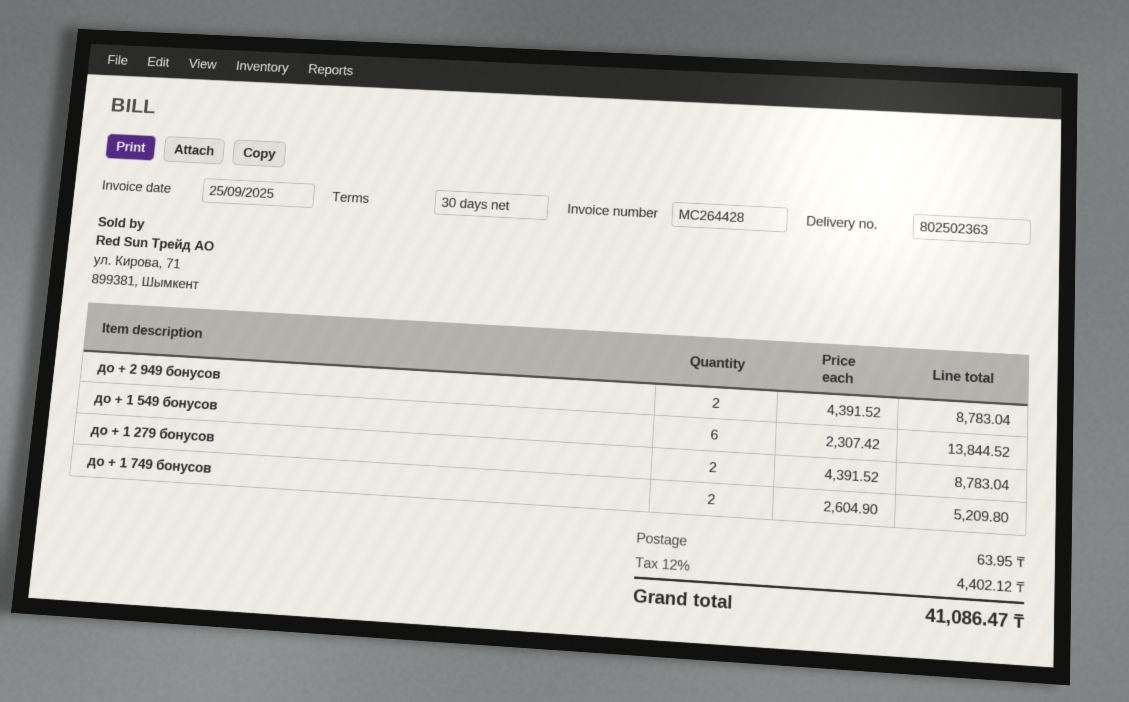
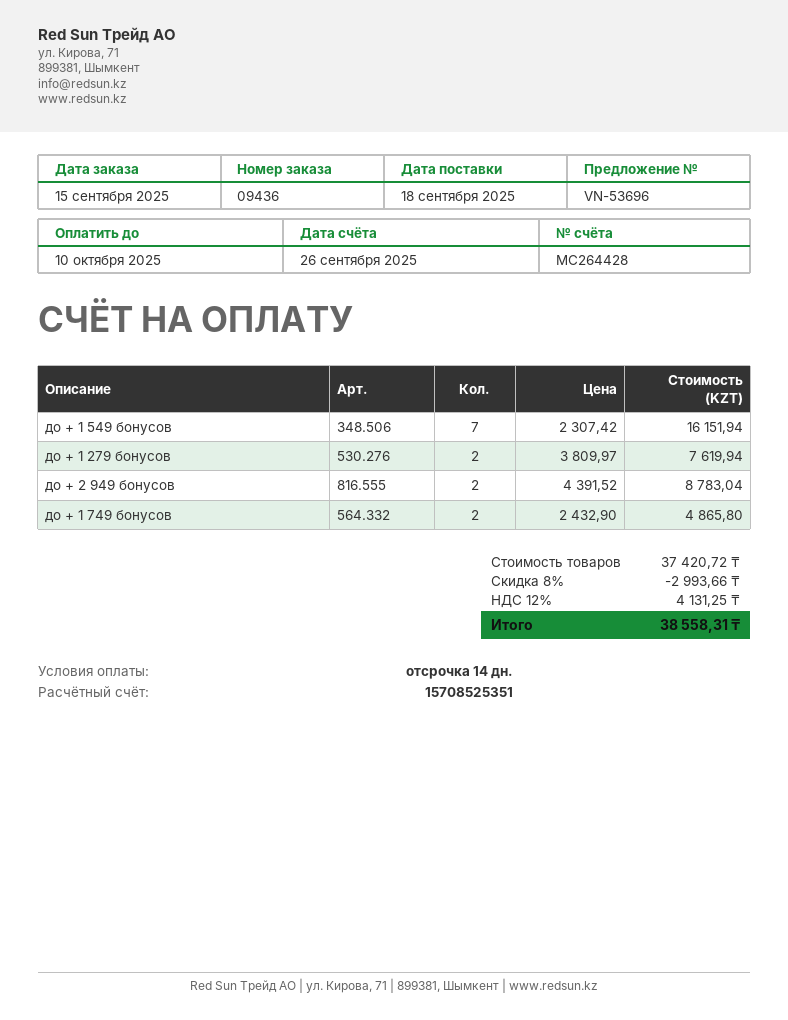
invoice date: 2025-09-25 -> 2025-09-26
payment terms: 30 days -> 14 days
до + 1 549 бонусов: 6 x 2307.42 = 13844.52 -> 7 x 2307.42 = 16151.94
до + 1 279 бонусов: 2 x 4391.52 = 8783.04 -> 2 x 3809.97 = 7619.94
до + 1 749 бонусов: 2 x 2604.90 = 5209.80 -> 2 x 2432.90 = 4865.80
discount: none -> 8% = 2993.66
shipping: 63.95 -> none
tax: 12% = 4402.12 -> 12% = 4131.25
total: 41086.47 -> 38558.31

